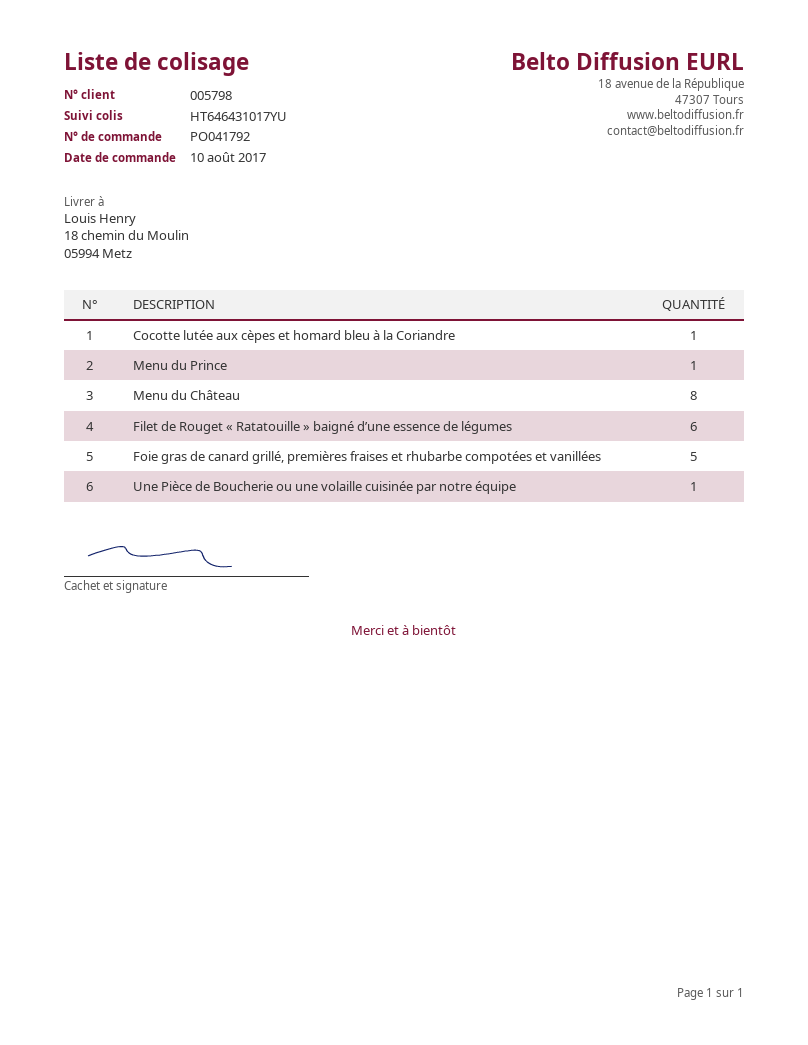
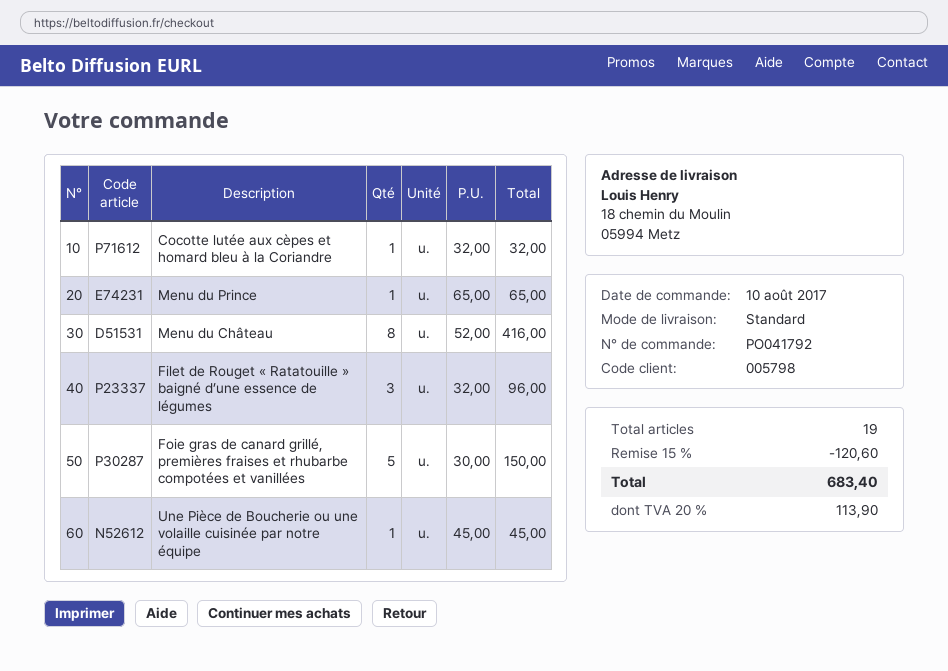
Filet de Rouget « Ratatouille » baigné d’une essence de légumes: 6 -> 3

